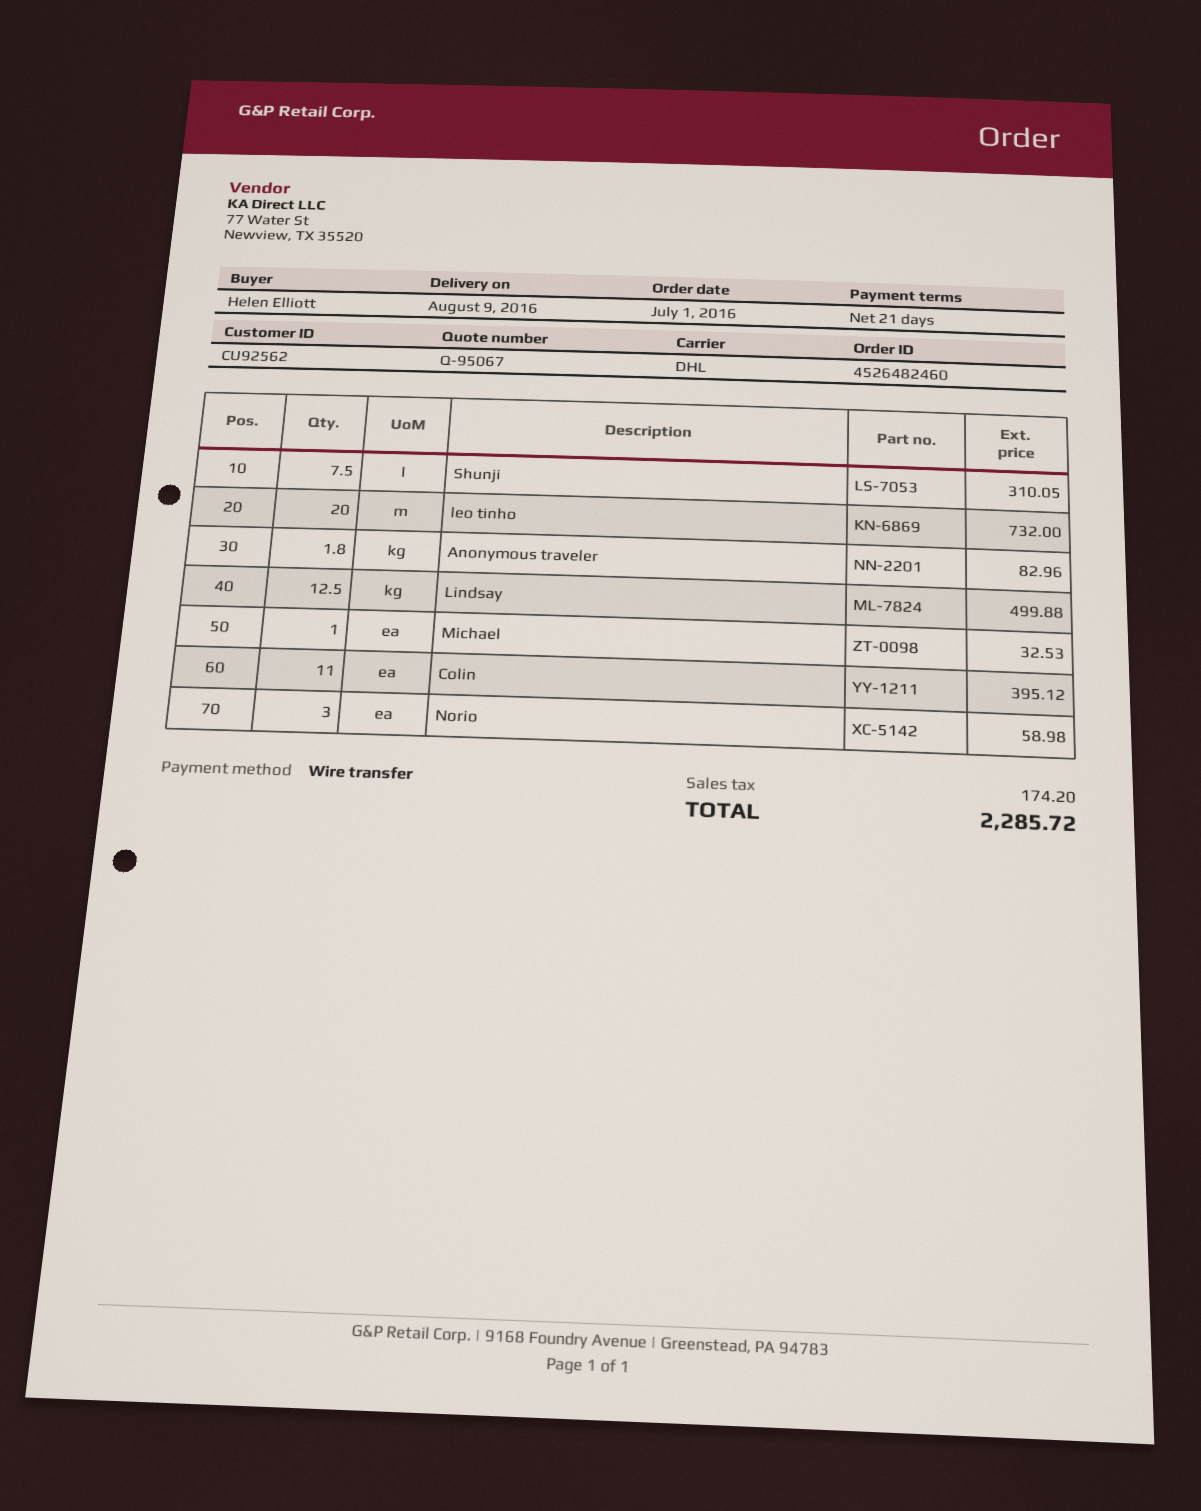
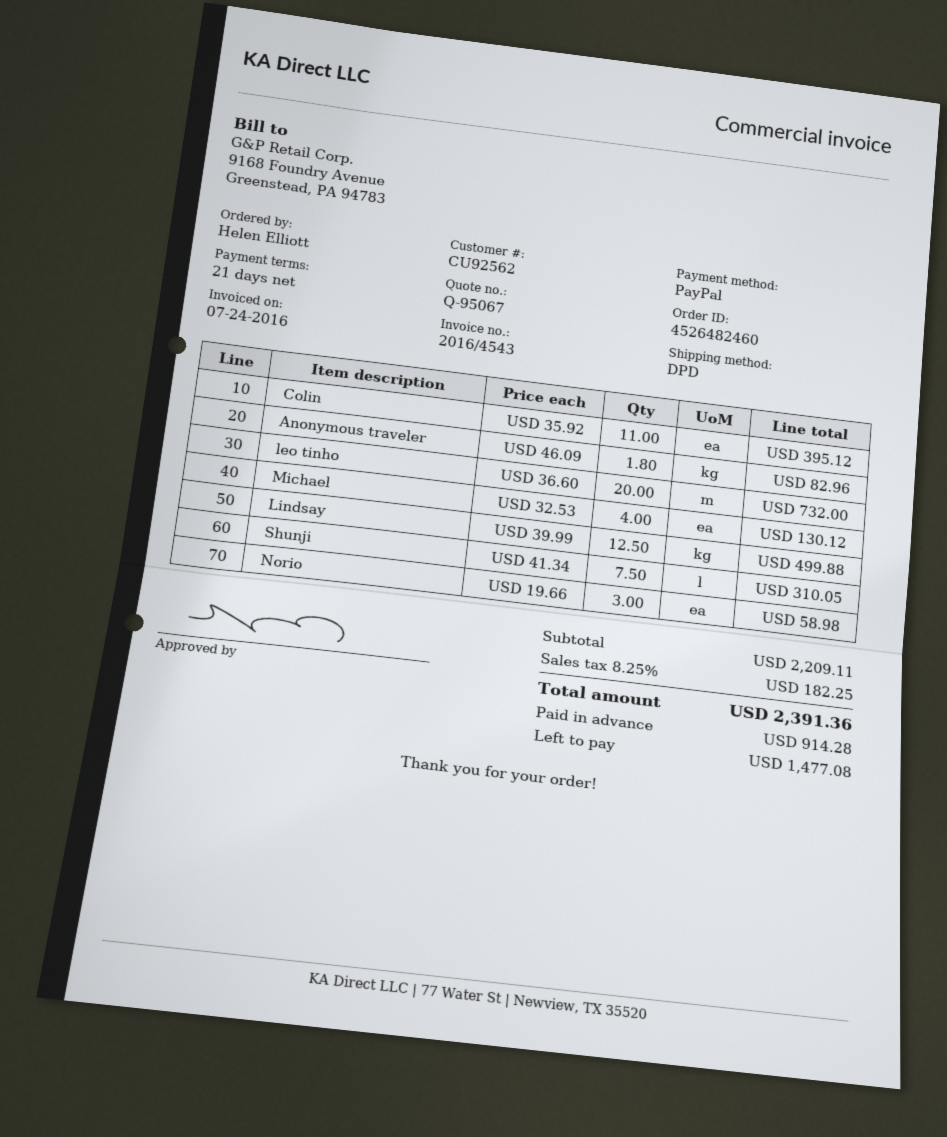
payment method: bank transfer -> PayPal
shipping method: DHL -> DPD
Michael: 1 for 32.53 -> 4 for 130.12
tax: 174.20 -> 182.25
total: 2285.72 -> 2391.36

